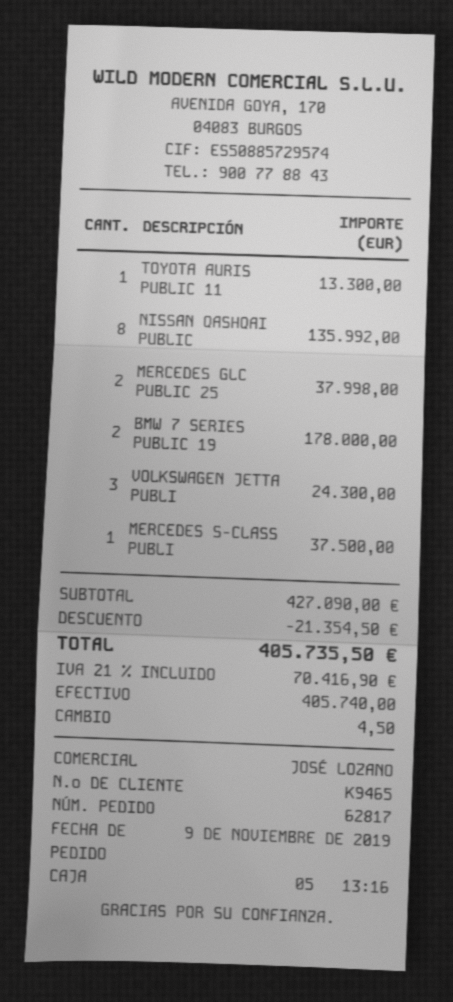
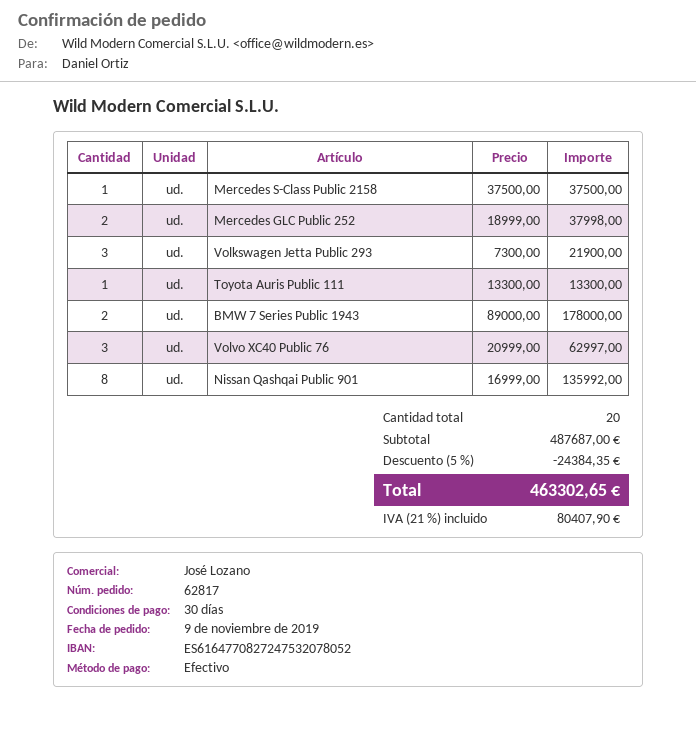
VOLKSWAGEN JETTA PUBLI: 3 for 24300.00 -> 3 for 21900.00
Volvo XC40 Public 76: none -> 3 for 62997.00
subtotal: 427090.00 -> 487687.00
discount: 21354.50 -> 24384.35
tax: 21% = 70416.90 -> 21% = 80407.90
total: 405735.50 -> 463302.65

